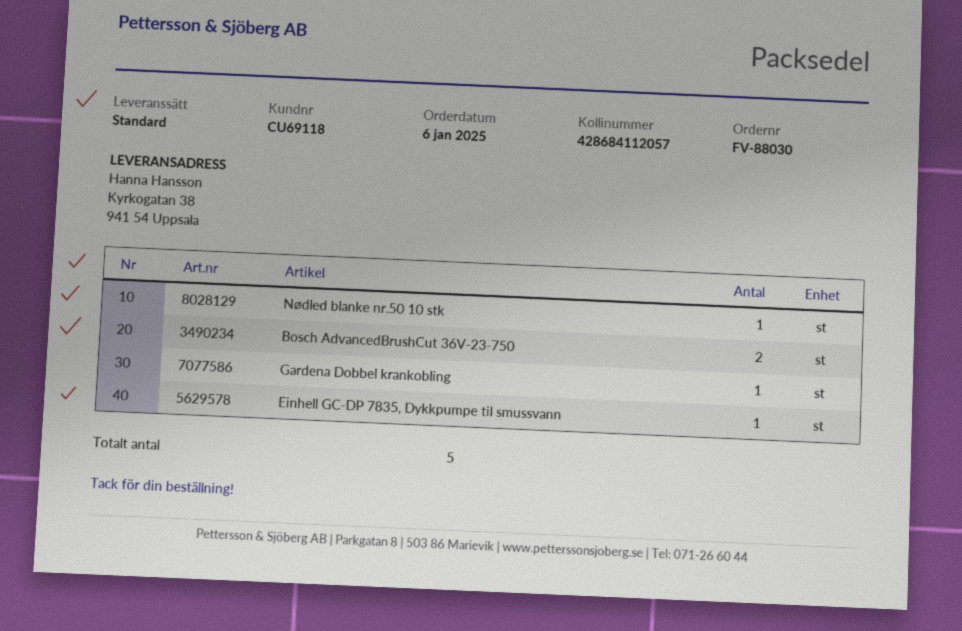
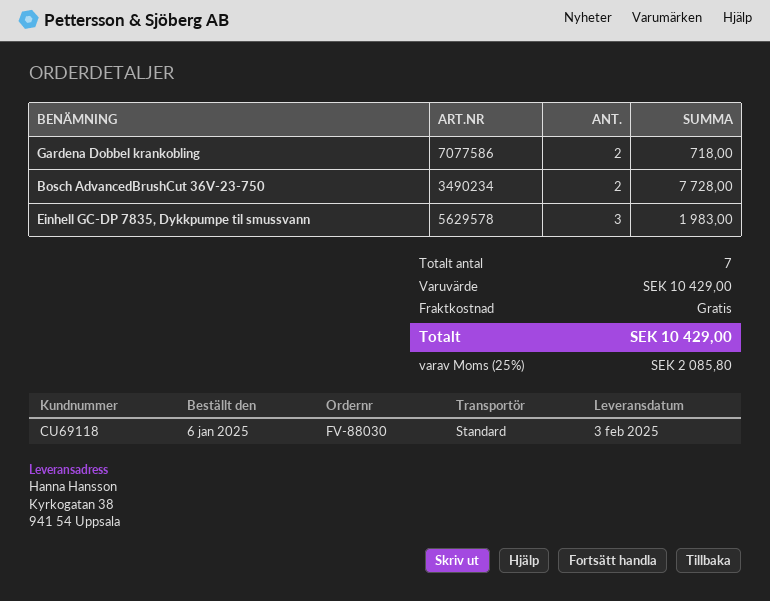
Nødled blanke nr.50 10 stk: 1 -> none
Gardena Dobbel krankobling: 1 -> 2
Einhell GC-DP 7835, Dykkpumpe til smussvann: 1 -> 3
total quantity: 5 -> 7

